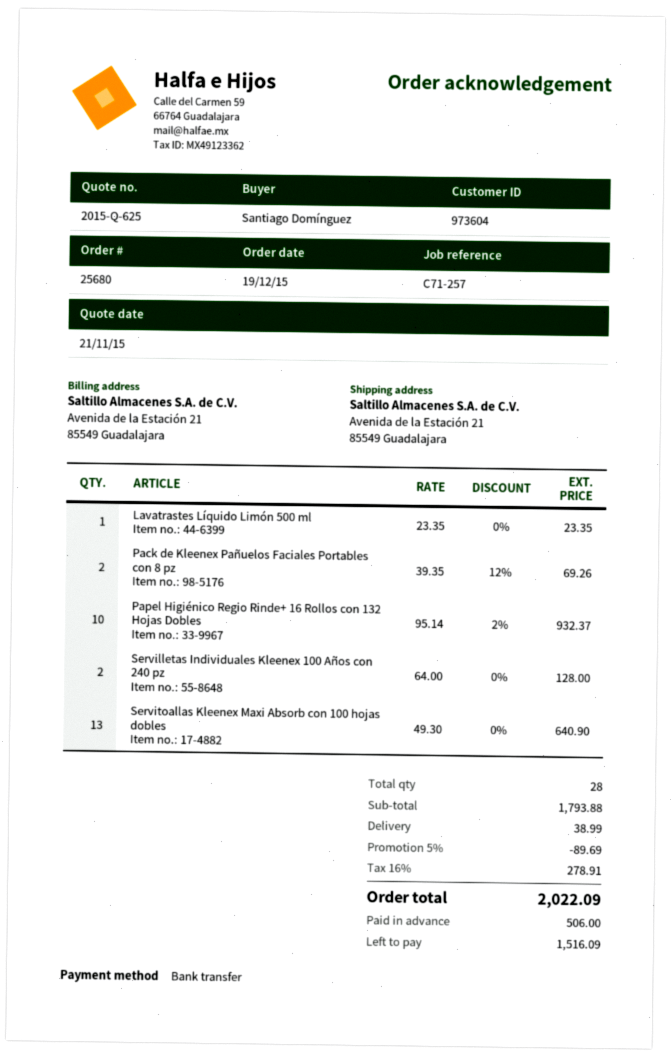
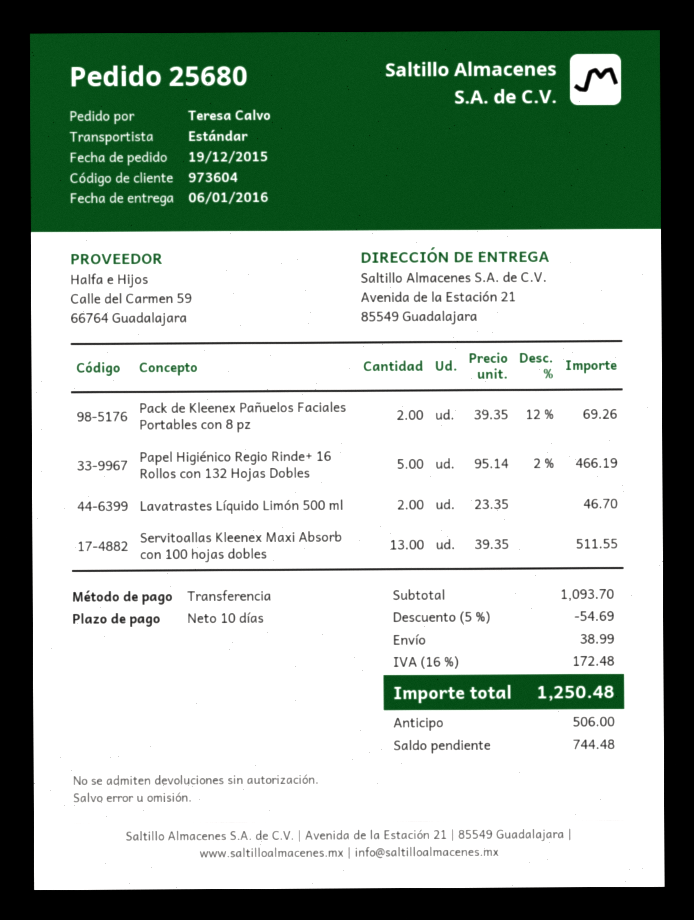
ordered by: Santiago Domínguez -> Teresa Calvo
Lavatrastes Líquido Limón 500 ml: 1 x 23.35 = 23.35 -> 2 x 23.35 = 46.70
Papel Higiénico Regio Rinde+ 16 Rollos con 132 Hojas Dobles: 10 x 95.14 - 2% = 932.37 -> 5 x 95.14 - 2% = 466.19
Servilletas Individuales Kleenex 100 Años con 240 pz: 2 x 64.00 = 128.00 -> none
Servitoallas Kleenex Maxi Absorb con 100 hojas dobles: 13 x 49.30 = 640.90 -> 13 x 39.35 = 511.55
subtotal: 1793.88 -> 1093.70
discount: 5% = 89.69 -> 5% = 54.69
tax: 16% = 278.91 -> 16% = 172.48
total: 2022.09 -> 1250.48
balance: 1516.09 -> 744.48

